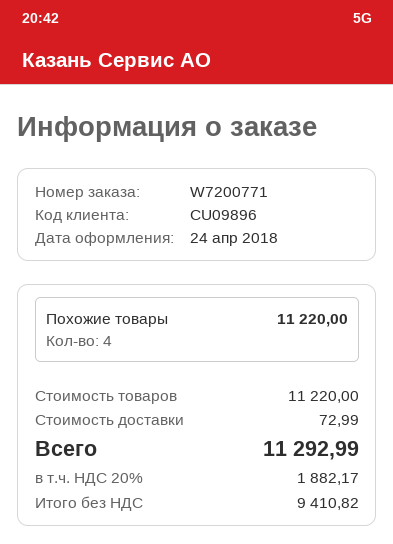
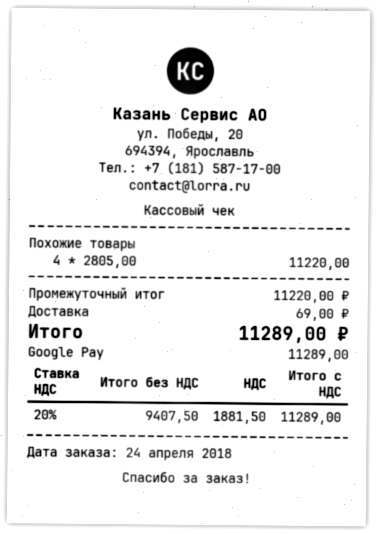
shipping: 72.99 -> 69.00
net: 9410.82 -> 9407.50
tax: 20% = 1882.17 -> 20% = 1881.50
total: 11292.99 -> 11289.00

